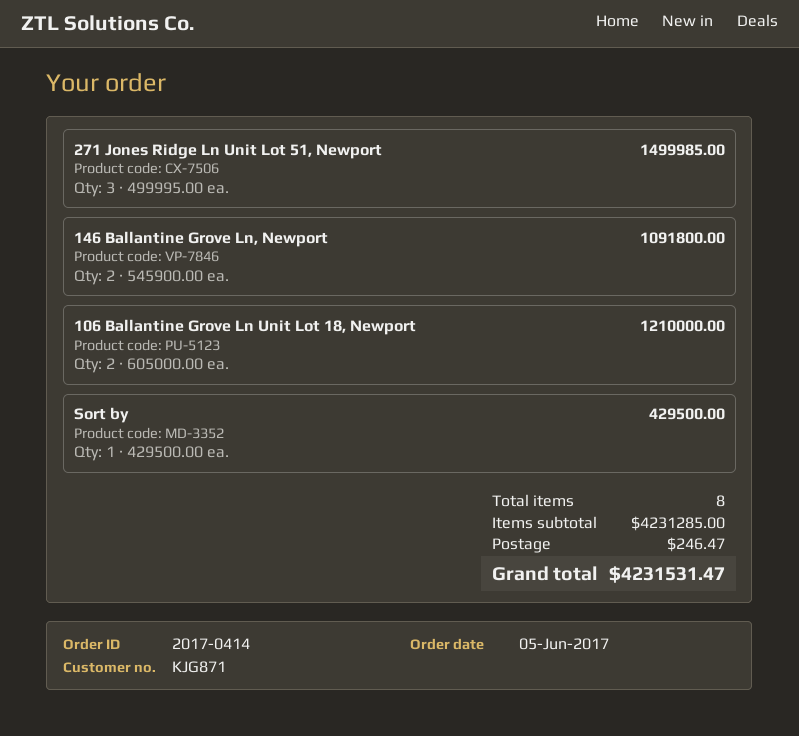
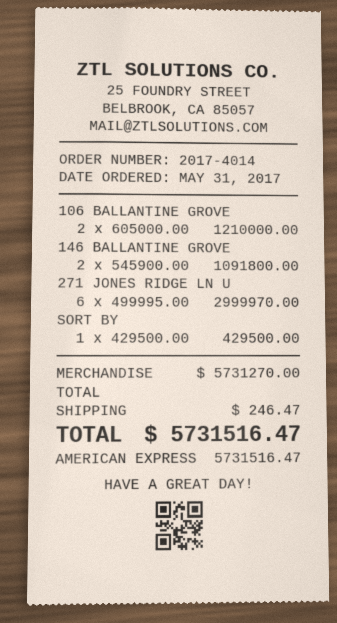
order number: 2017-0414 -> 2017-4014
order date: 2017-06-05 -> 2017-05-31
271 Jones Ridge Ln Unit Lot 51, Newport: 3 x 499995.00 = 1499985.00 -> 6 x 499995.00 = 2999970.00
subtotal: 4231285.00 -> 5731270.00
total: 4231531.47 -> 5731516.47

